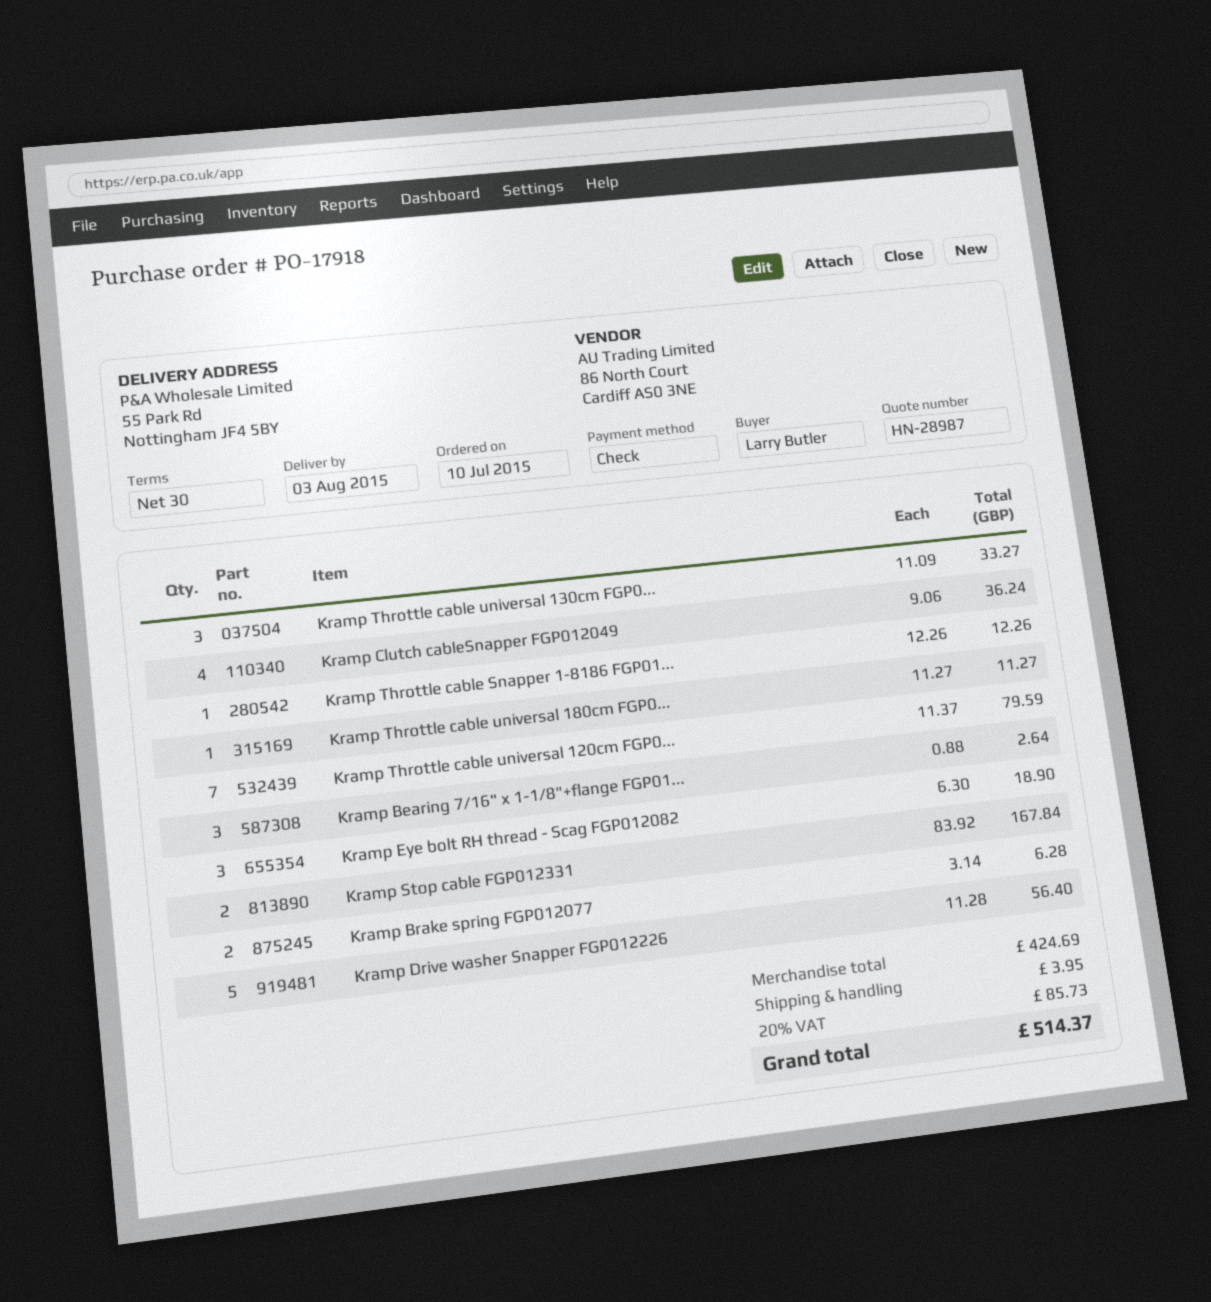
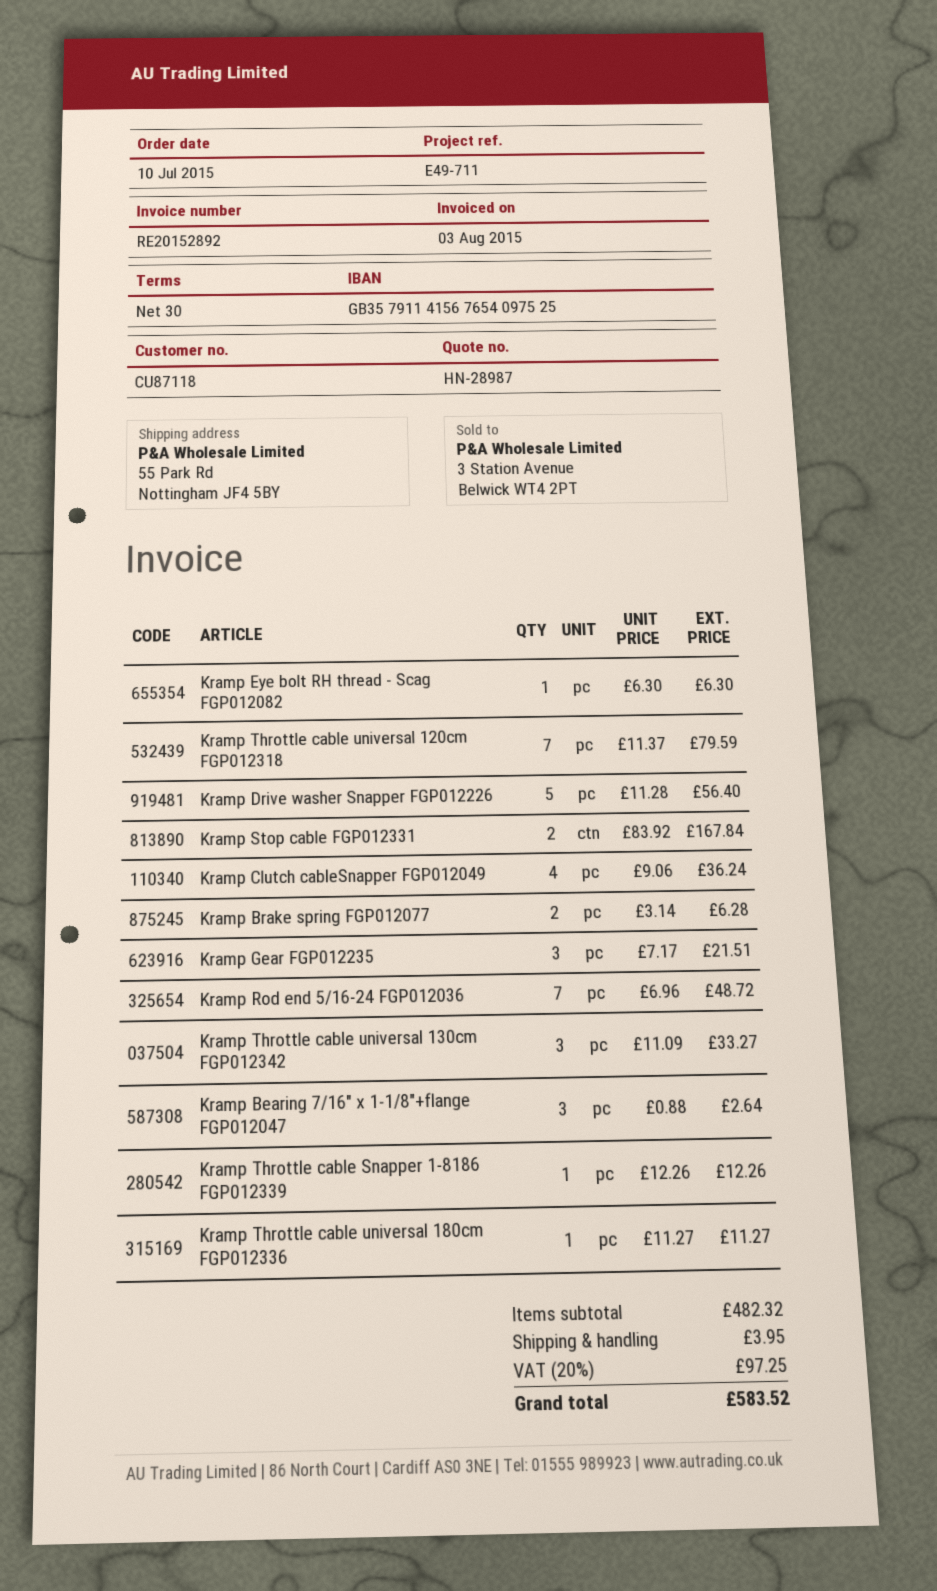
Kramp Eye bolt RH thread - Scag FGP012082: 3 x 6.30 = 18.90 -> 1 x 6.30 = 6.30
Kramp Gear FGP012235: none -> 3 x 7.17 = 21.51
Kramp Rod end 5/16-24 FGP012036: none -> 7 x 6.96 = 48.72
subtotal: 424.69 -> 482.32
tax: 20% = 85.73 -> 20% = 97.25
total: 514.37 -> 583.52

